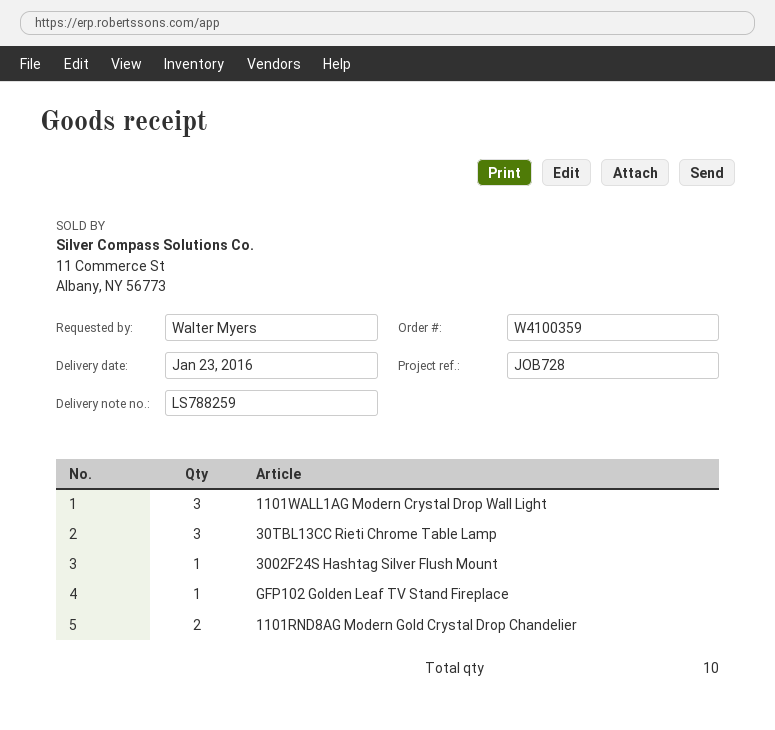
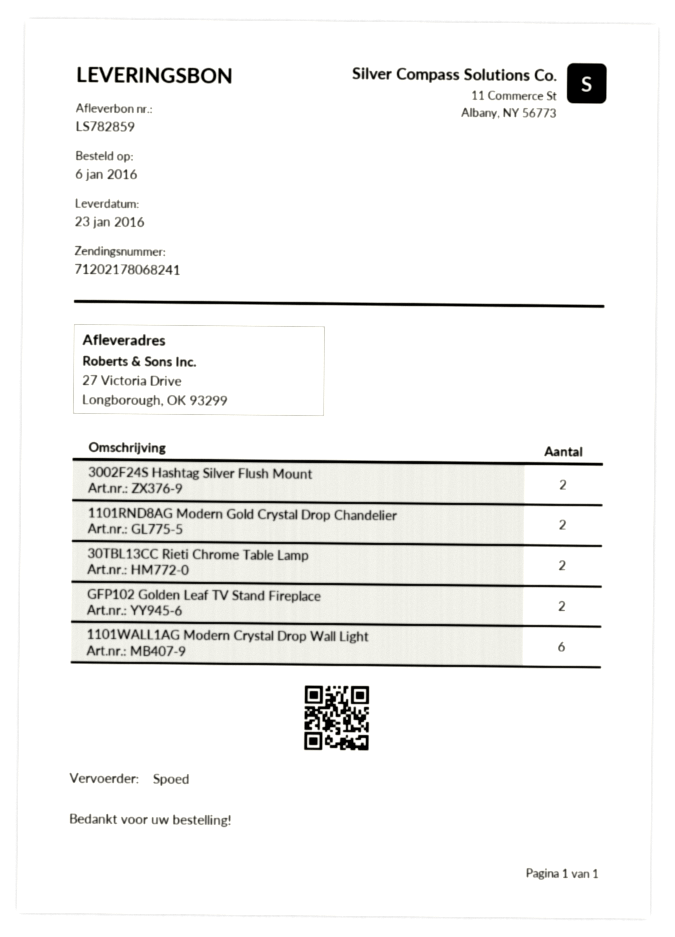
delivery note number: LS788259 -> LS782859
1101WALL1AG Modern Crystal Drop Wall Light: 3 -> 6
30TBL13CC Rieti Chrome Table Lamp: 3 -> 2
3002F24S Hashtag Silver Flush Mount: 1 -> 2
GFP102 Golden Leaf TV Stand Fireplace: 1 -> 2

